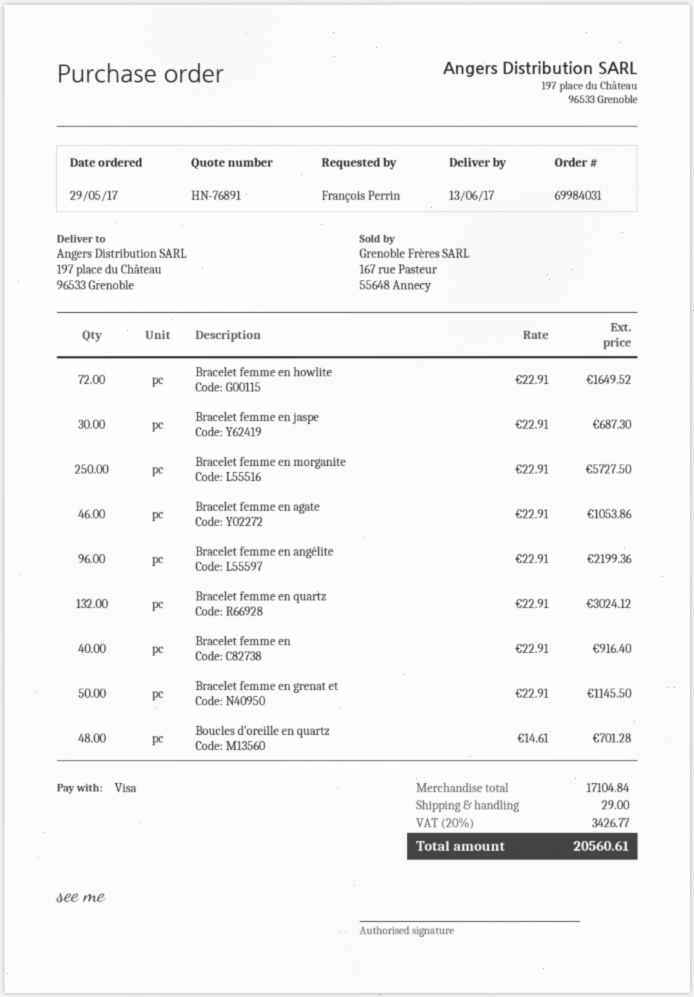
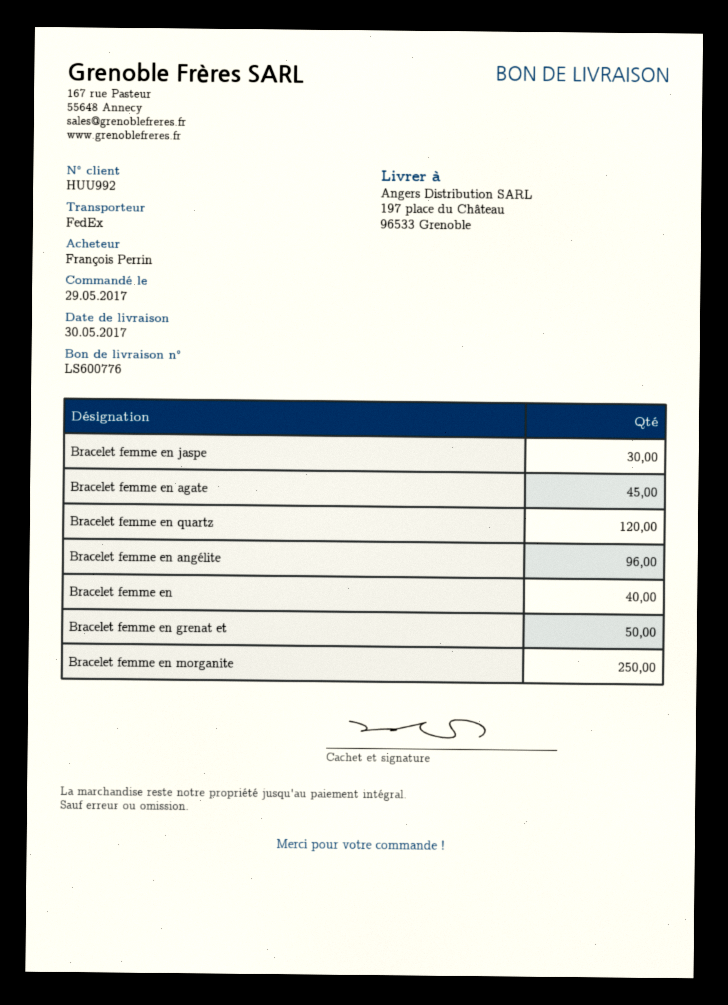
delivery date: 2017-06-13 -> 2017-05-30
Bracelet femme en howlite: 72 -> none
Bracelet femme en agate: 46 -> 45
Bracelet femme en quartz: 132 -> 120
Boucles d'oreille en quartz: 48 -> none

